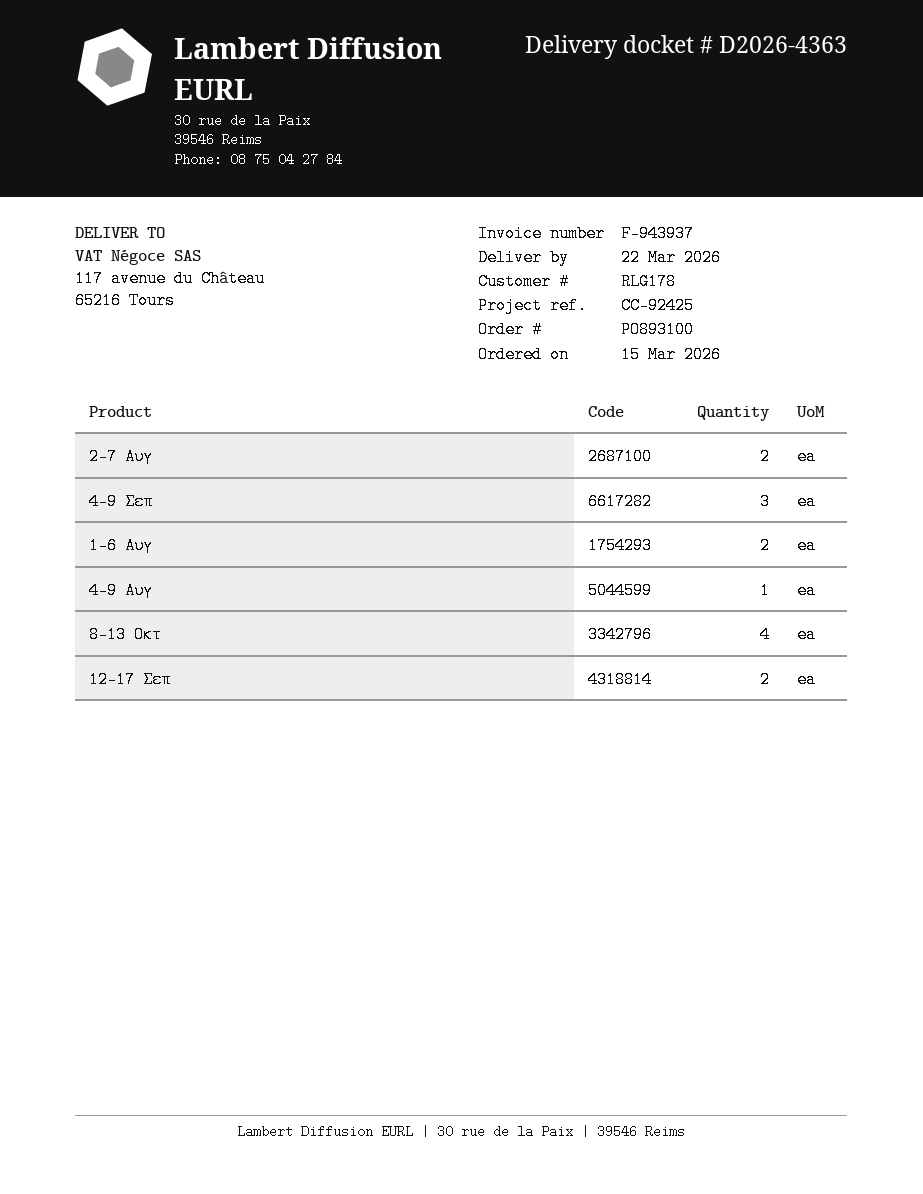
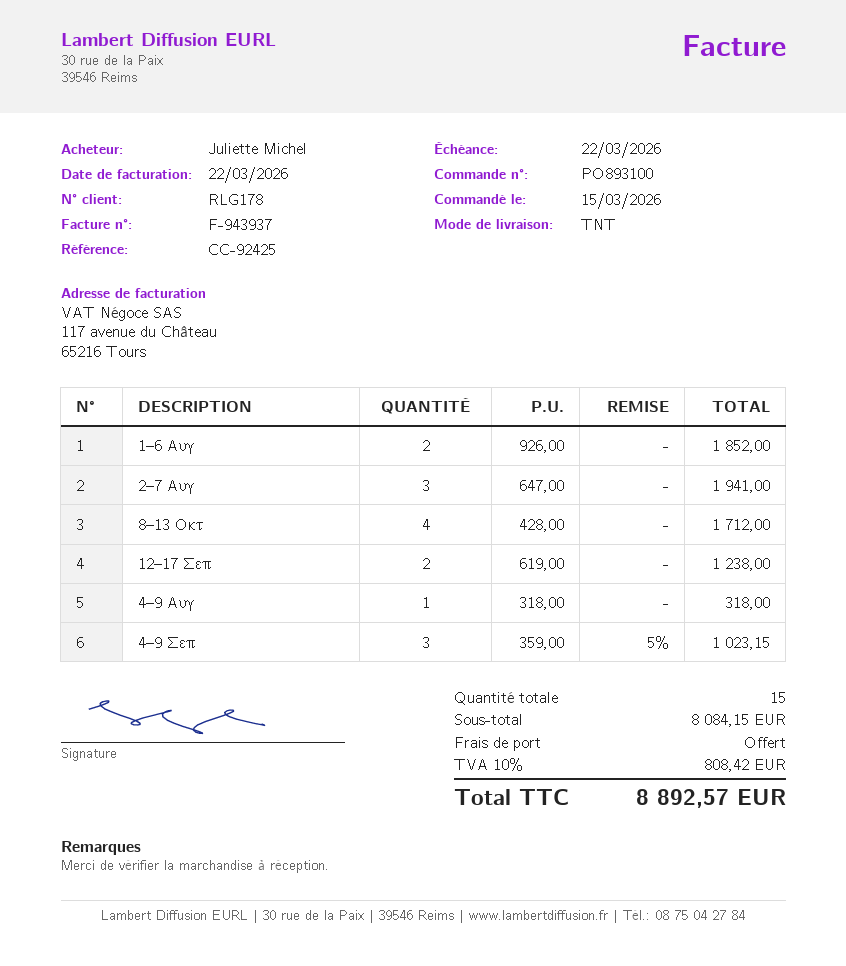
2–7 Αυγ: 2 -> 3

